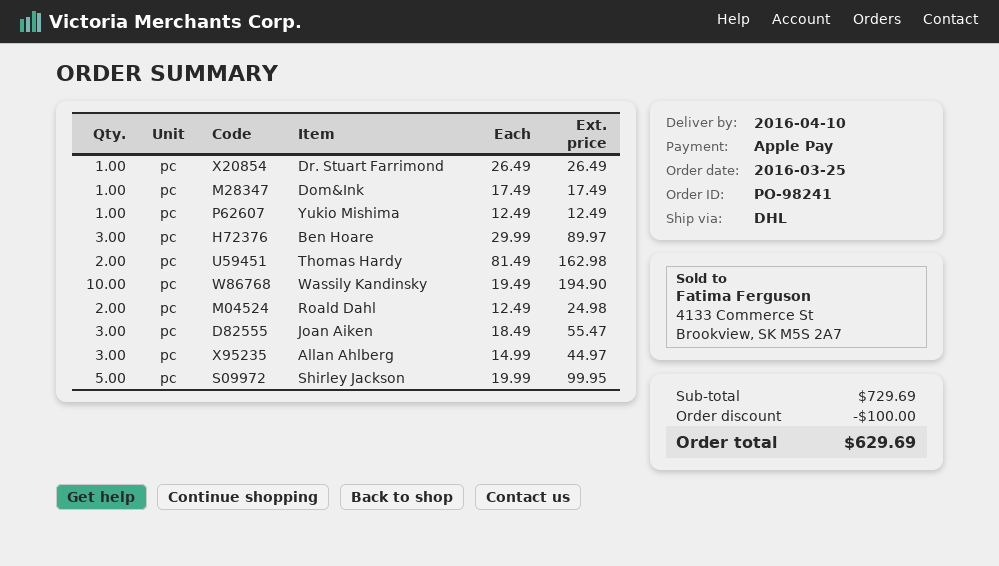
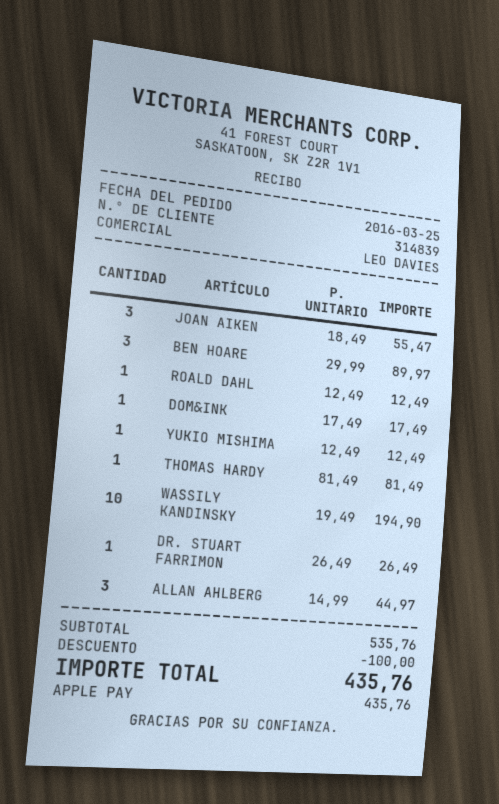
Thomas Hardy: 2 x 81.49 = 162.98 -> 1 x 81.49 = 81.49
Roald Dahl: 2 x 12.49 = 24.98 -> 1 x 12.49 = 12.49
Shirley Jackson: 5 x 19.99 = 99.95 -> none
subtotal: 729.69 -> 535.76
total: 629.69 -> 435.76

